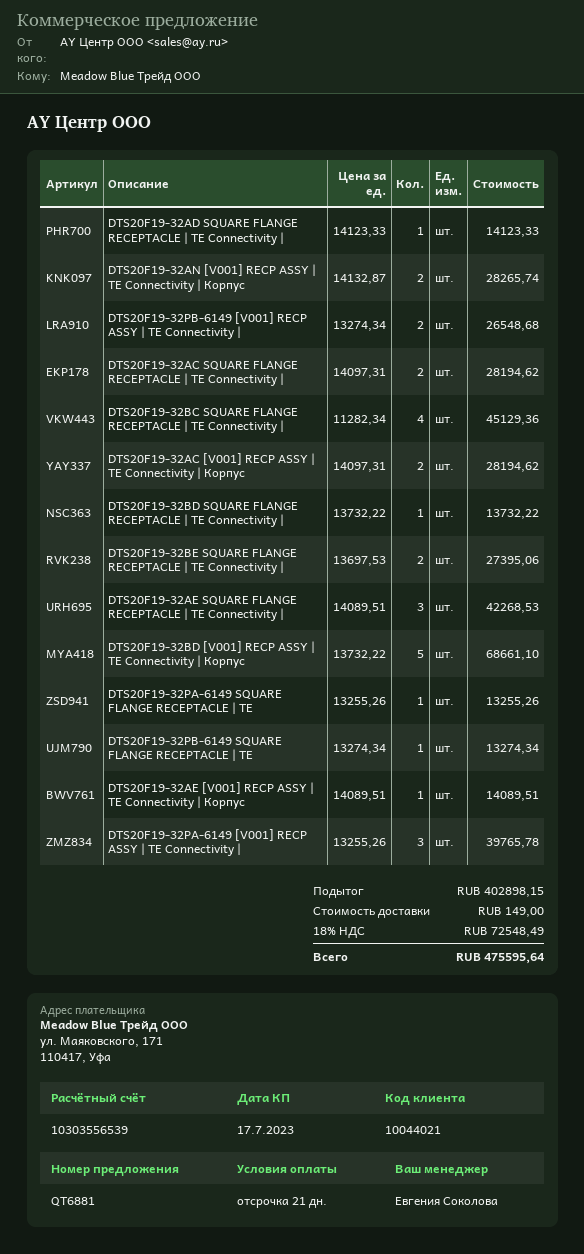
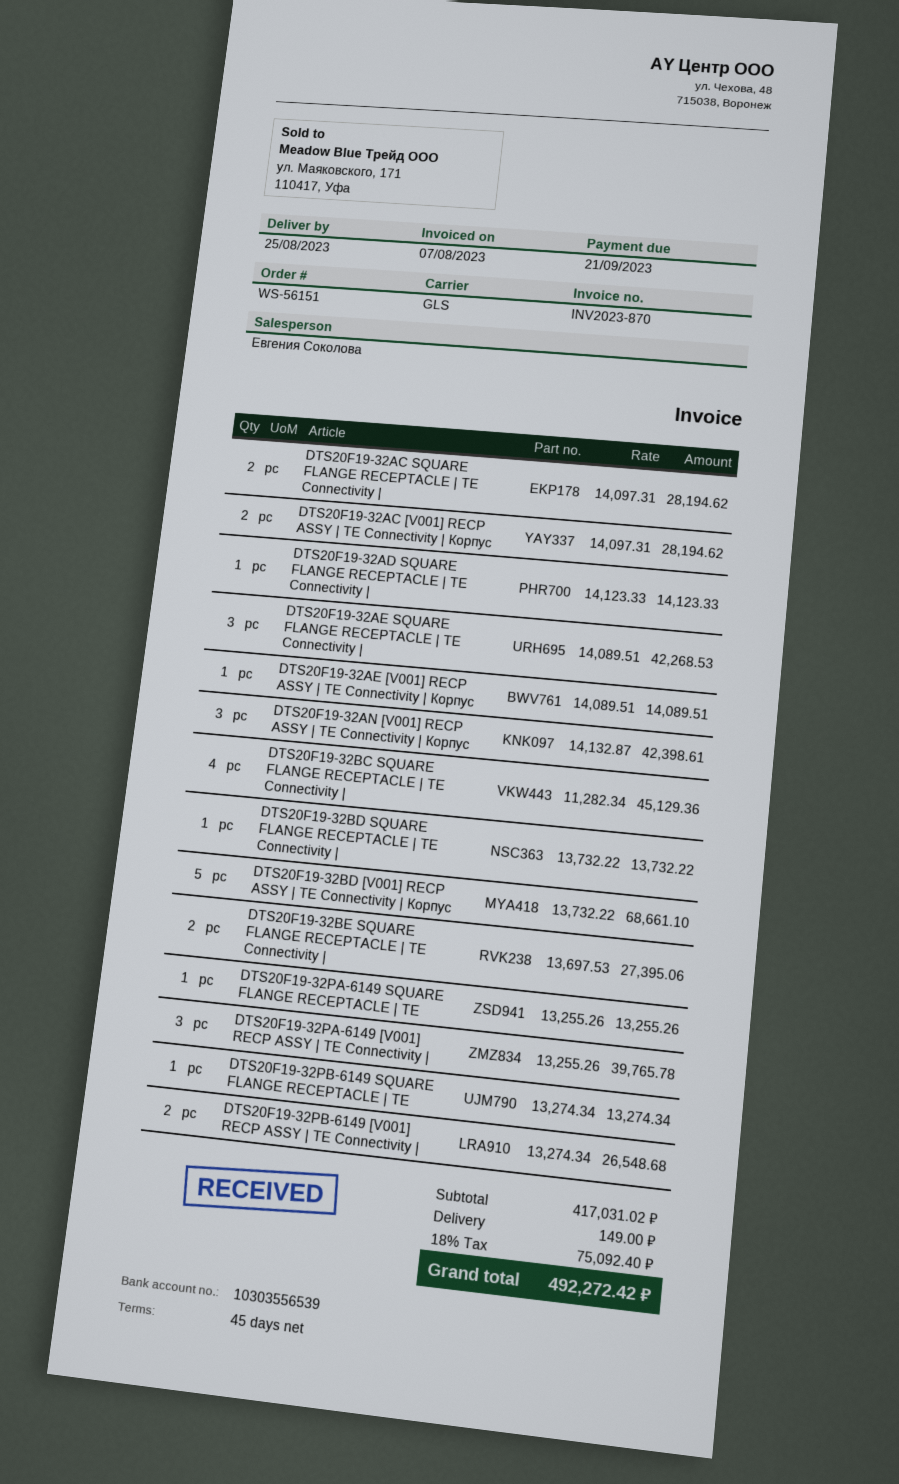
payment terms: 21 days -> 45 days
DTS20F19-32AN [V001] RECP ASSY | TE Connectivity | Корпус: 2 x 14132.87 = 28265.74 -> 3 x 14132.87 = 42398.61
subtotal: 402898.15 -> 417031.02
tax: 18% = 72548.49 -> 18% = 75092.40
total: 475595.64 -> 492272.42

